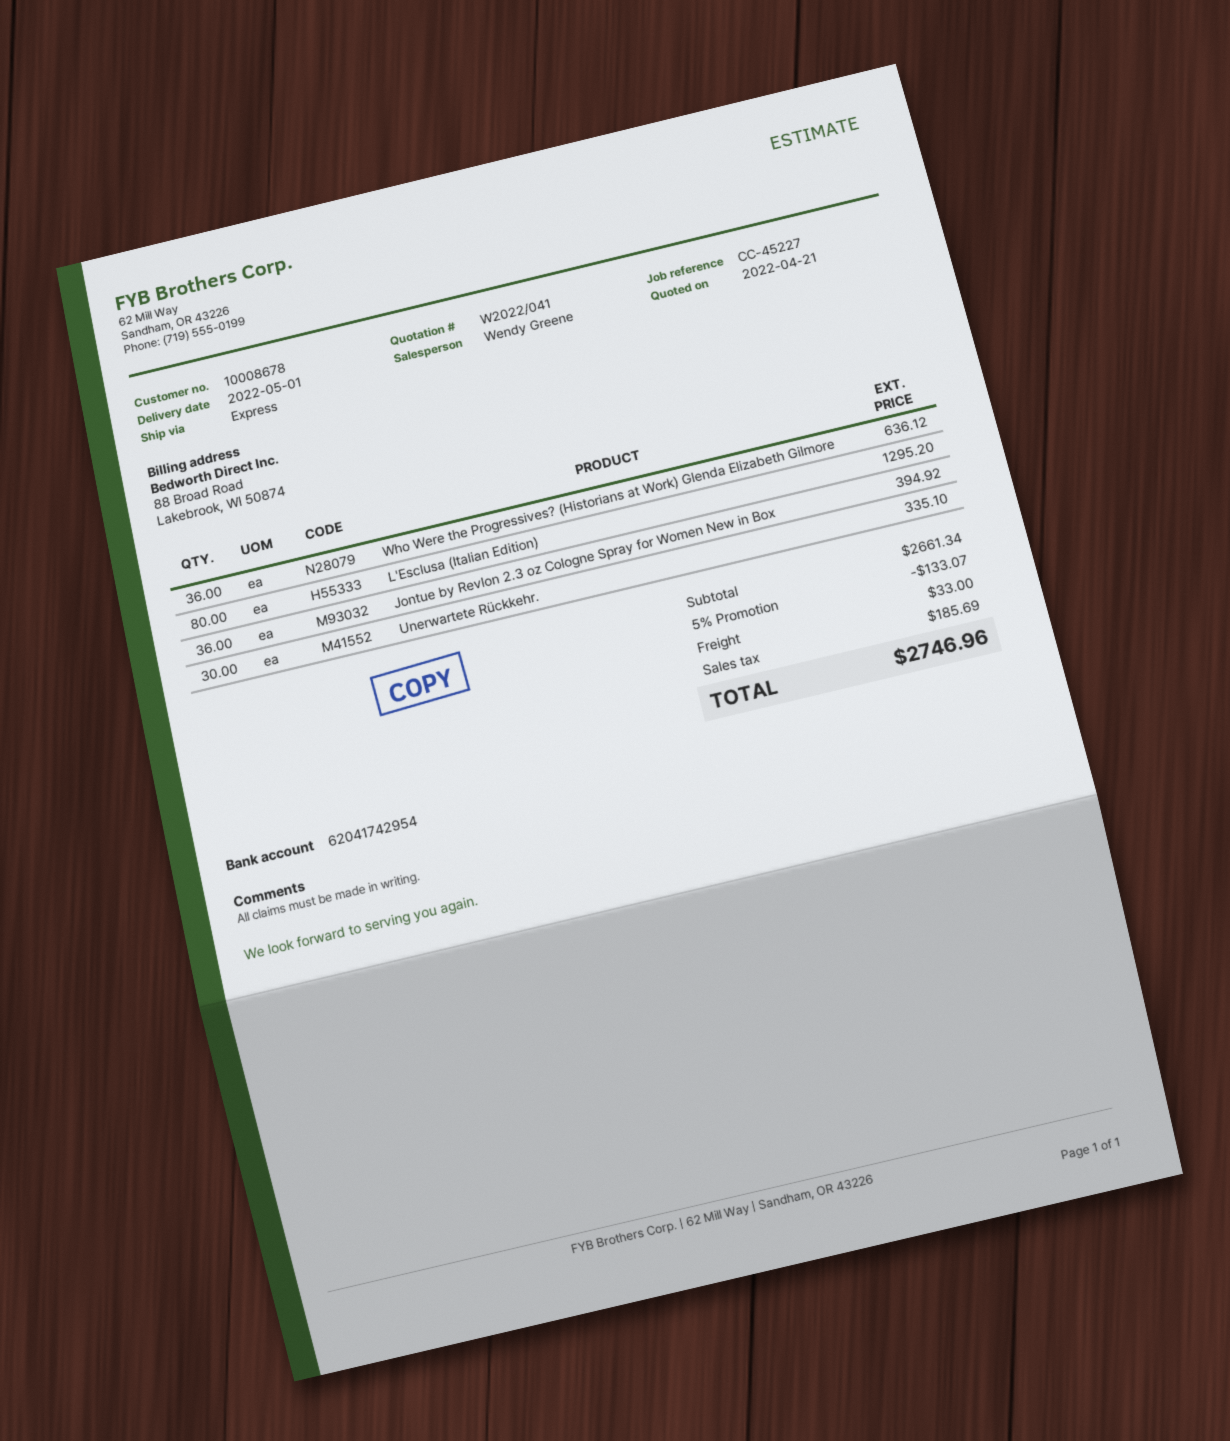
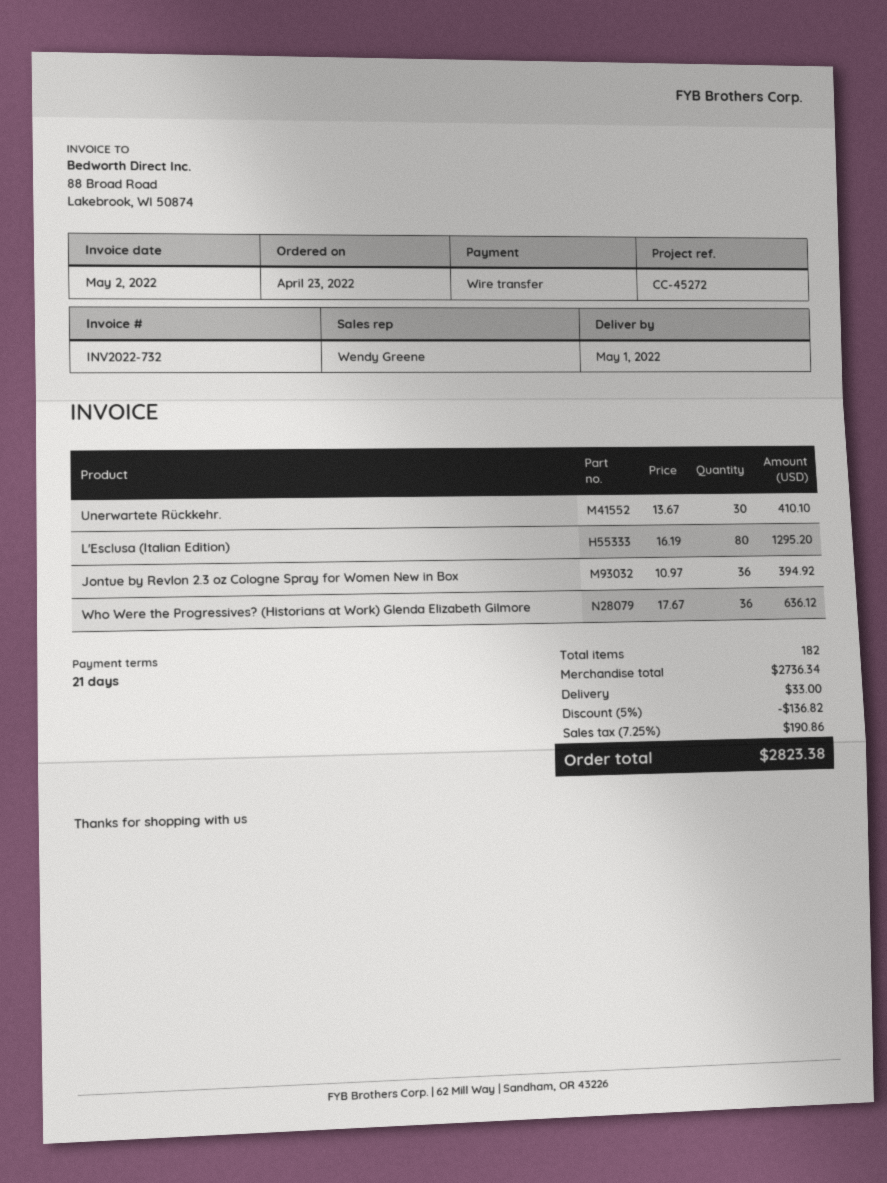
reference: CC-45227 -> CC-45272
Unerwartete Rückkehr.: 30 for 335.10 -> 30 for 410.10
subtotal: 2661.34 -> 2736.34
discount: 5% = 133.07 -> 5% = 136.82
tax: 185.69 -> 190.86
total: 2746.96 -> 2823.38

